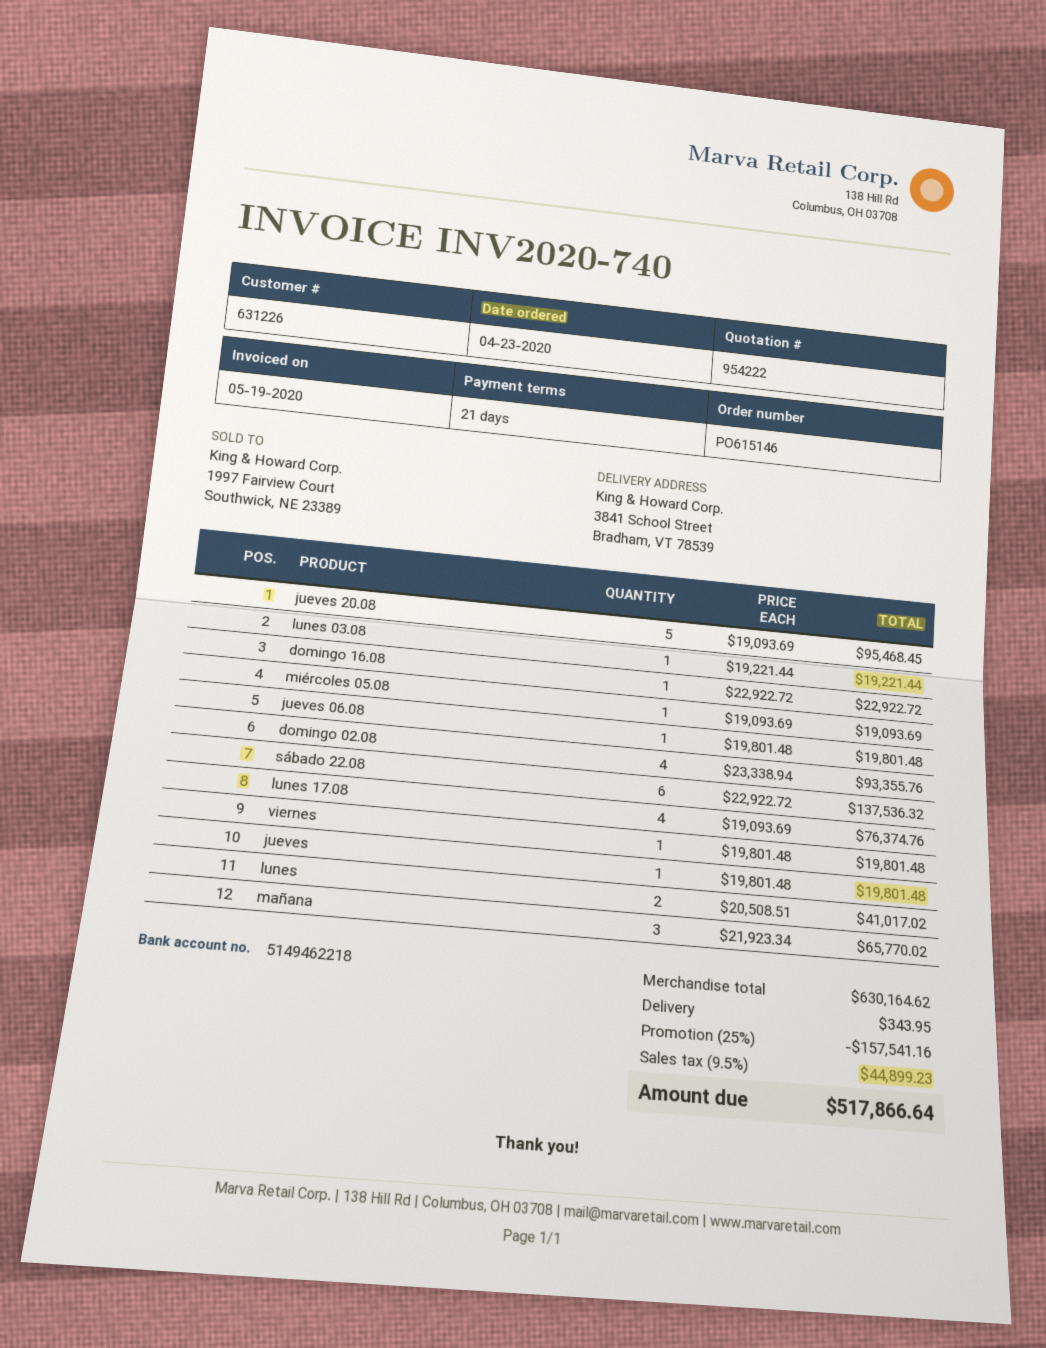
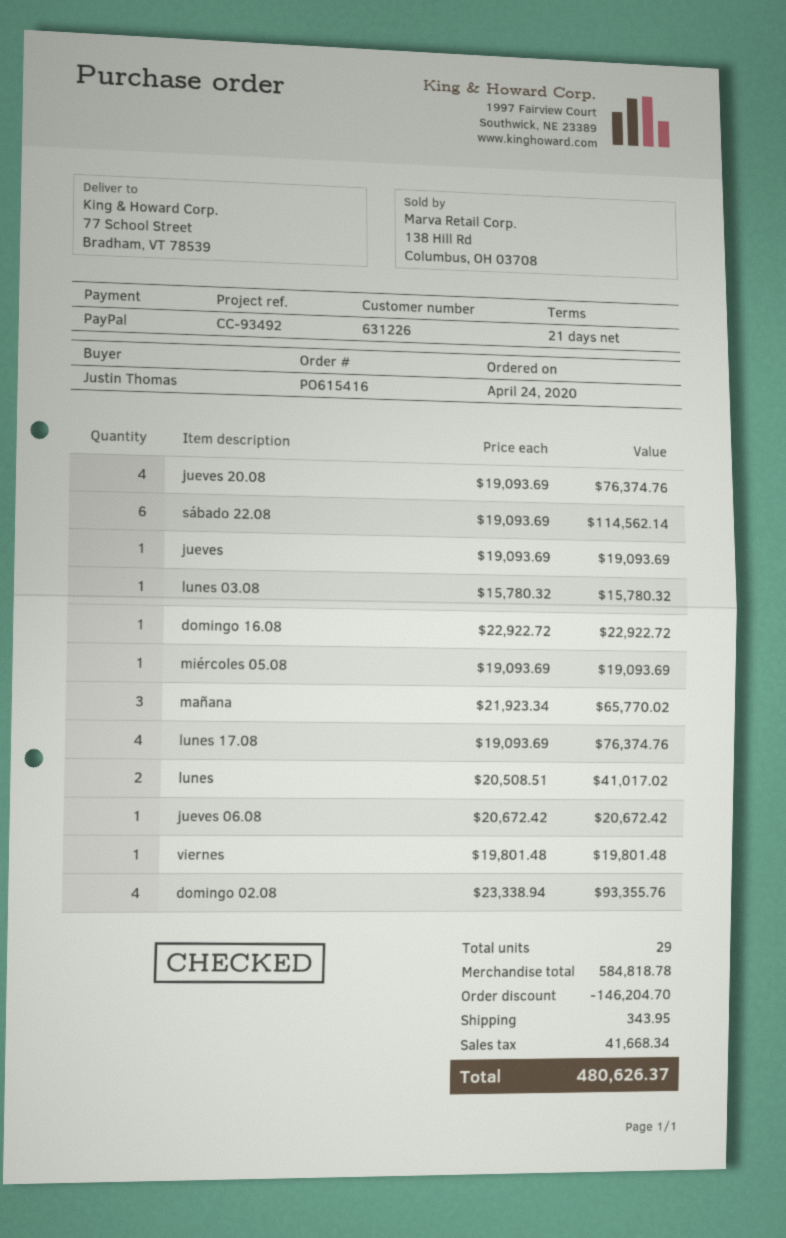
order number: PO615146 -> PO615416
order date: 2020-04-23 -> 2020-04-24
ship to: 3841 School Street, Bradham, VT 78539 -> 77 School Street, Bradham, VT 78539
jueves 20.08: 5 x 19093.69 = 95468.45 -> 4 x 19093.69 = 76374.76
lunes 03.08: 1 x 19221.44 = 19221.44 -> 1 x 15780.32 = 15780.32
jueves 06.08: 1 x 19801.48 = 19801.48 -> 1 x 20672.42 = 20672.42
sábado 22.08: 6 x 22922.72 = 137536.32 -> 6 x 19093.69 = 114562.14
jueves: 1 x 19801.48 = 19801.48 -> 1 x 19093.69 = 19093.69
subtotal: 630164.62 -> 584818.78
discount: 157541.16 -> 146204.70
tax: 44899.23 -> 41668.34
total: 517866.64 -> 480626.37

